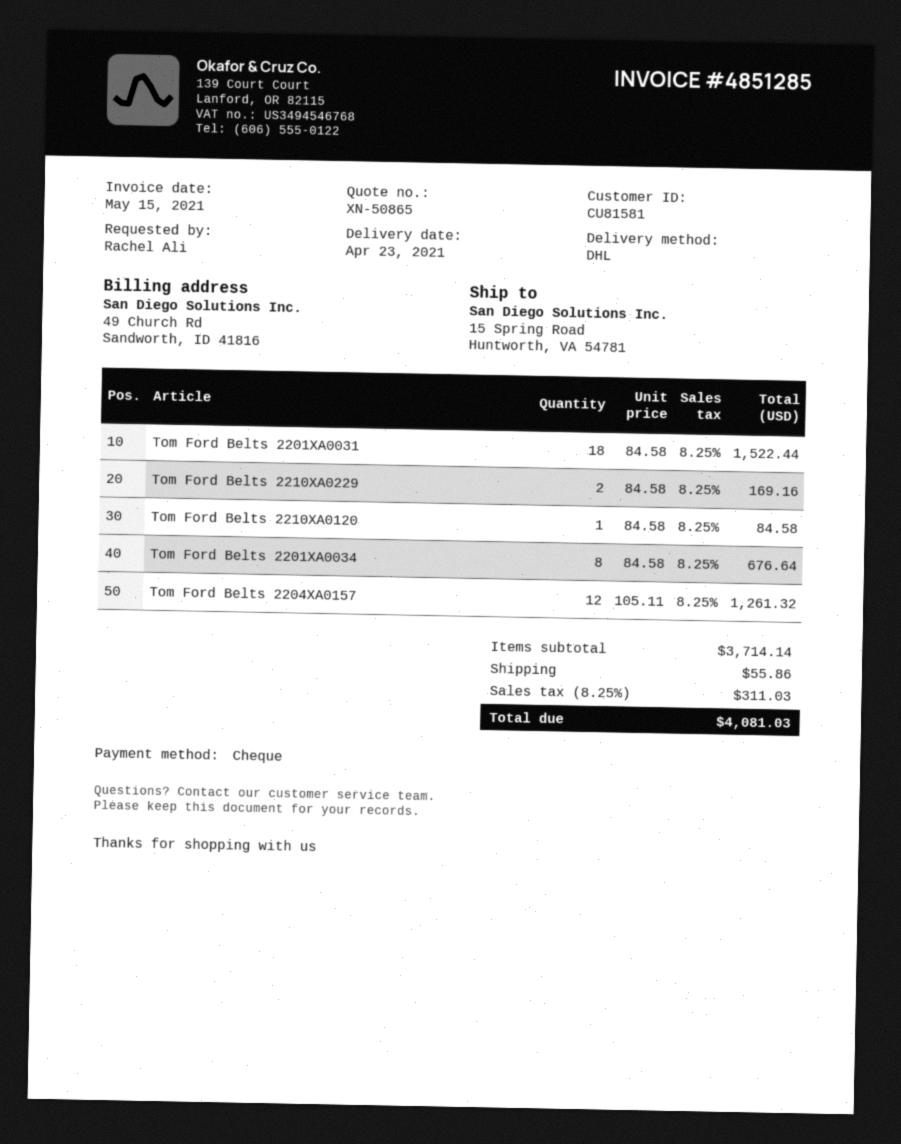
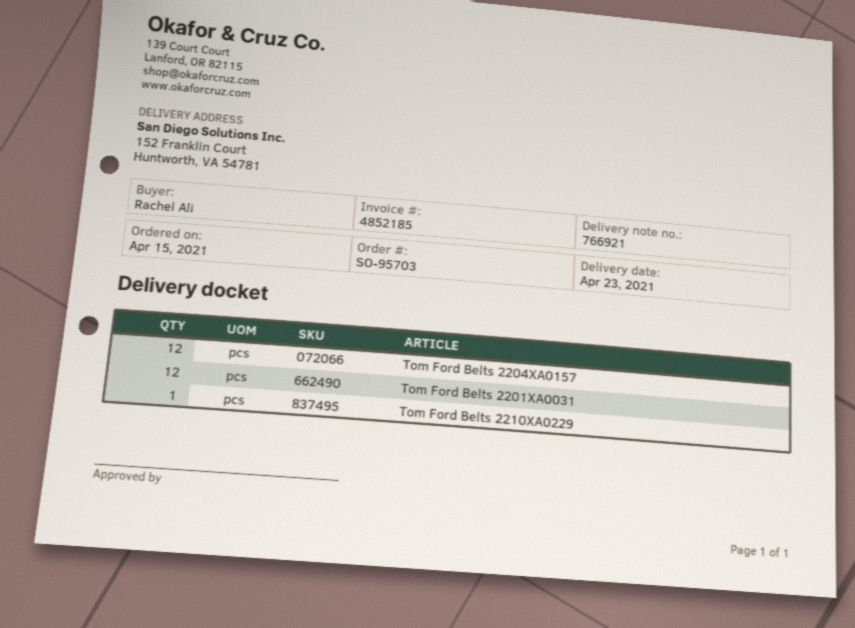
invoice number: 4851285 -> 4852185
ship to: 15 Spring Road, Huntworth, VA 54781 -> 152 Franklin Court, Huntworth, VA 54781
Tom Ford Belts 2201XA0031: 18 -> 12
Tom Ford Belts 2210XA0229: 2 -> 1
Tom Ford Belts 2210XA0120: 1 -> none
Tom Ford Belts 2201XA0034: 8 -> none

